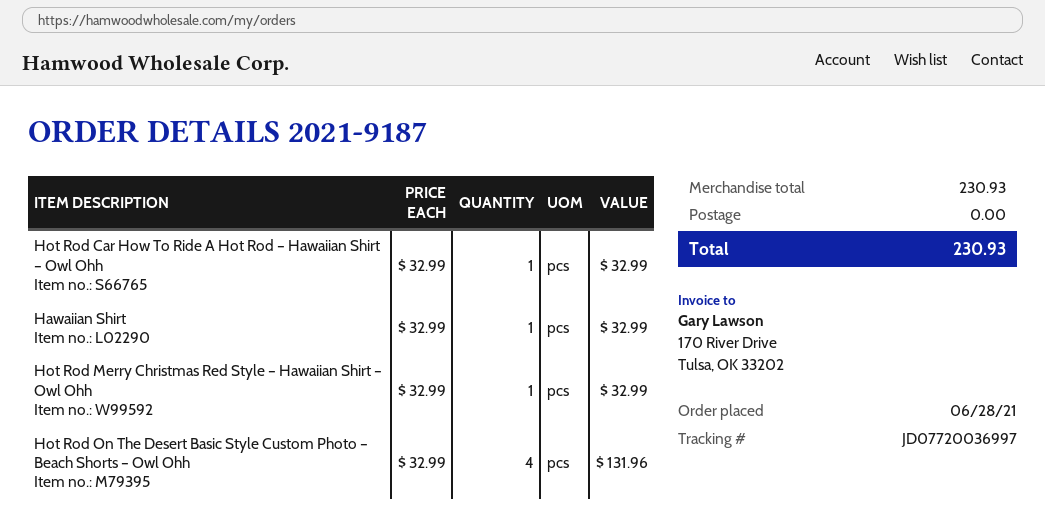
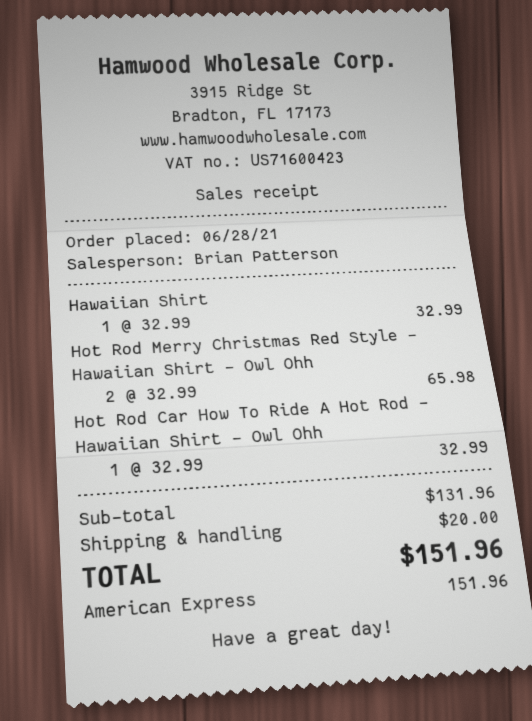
Hot Rod Merry Christmas Red Style – Hawaiian Shirt – Owl Ohh: 1 x 32.99 = 32.99 -> 2 x 32.99 = 65.98
Hot Rod On The Desert Basic Style Custom Photo – Beach Shorts – Owl Ohh: 4 x 32.99 = 131.96 -> none
subtotal: 230.93 -> 131.96
shipping: 0.00 -> 20.00
total: 230.93 -> 151.96

